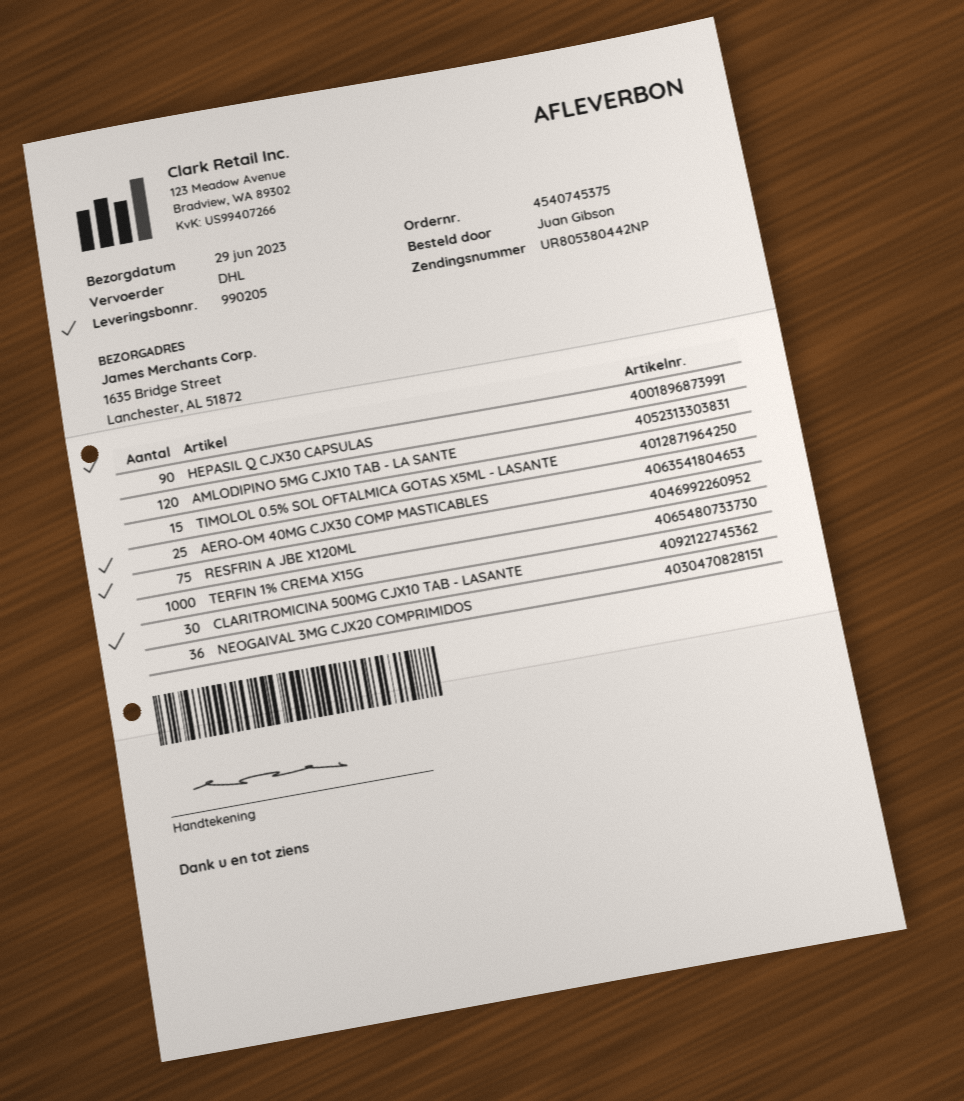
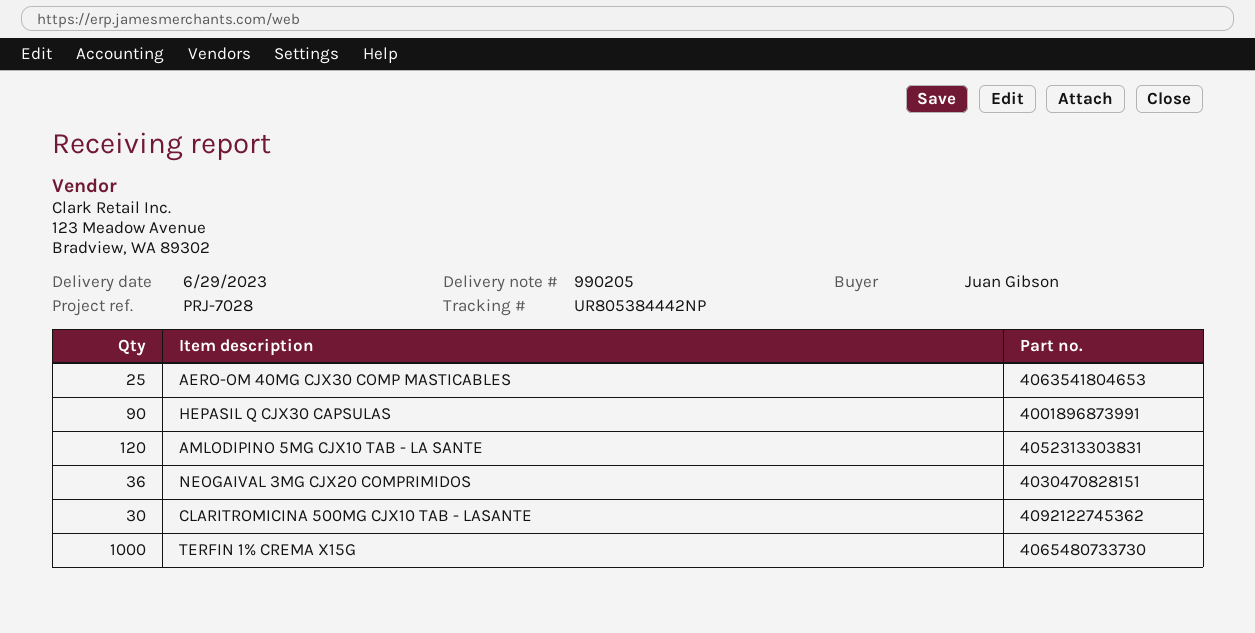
tracking number: UR805380442NP -> UR805384442NP
TIMOLOL 0.5% SOL OFTALMICA GOTAS X5ML - LASANTE: 15 -> none
RESFRIN A JBE X120ML: 75 -> none

